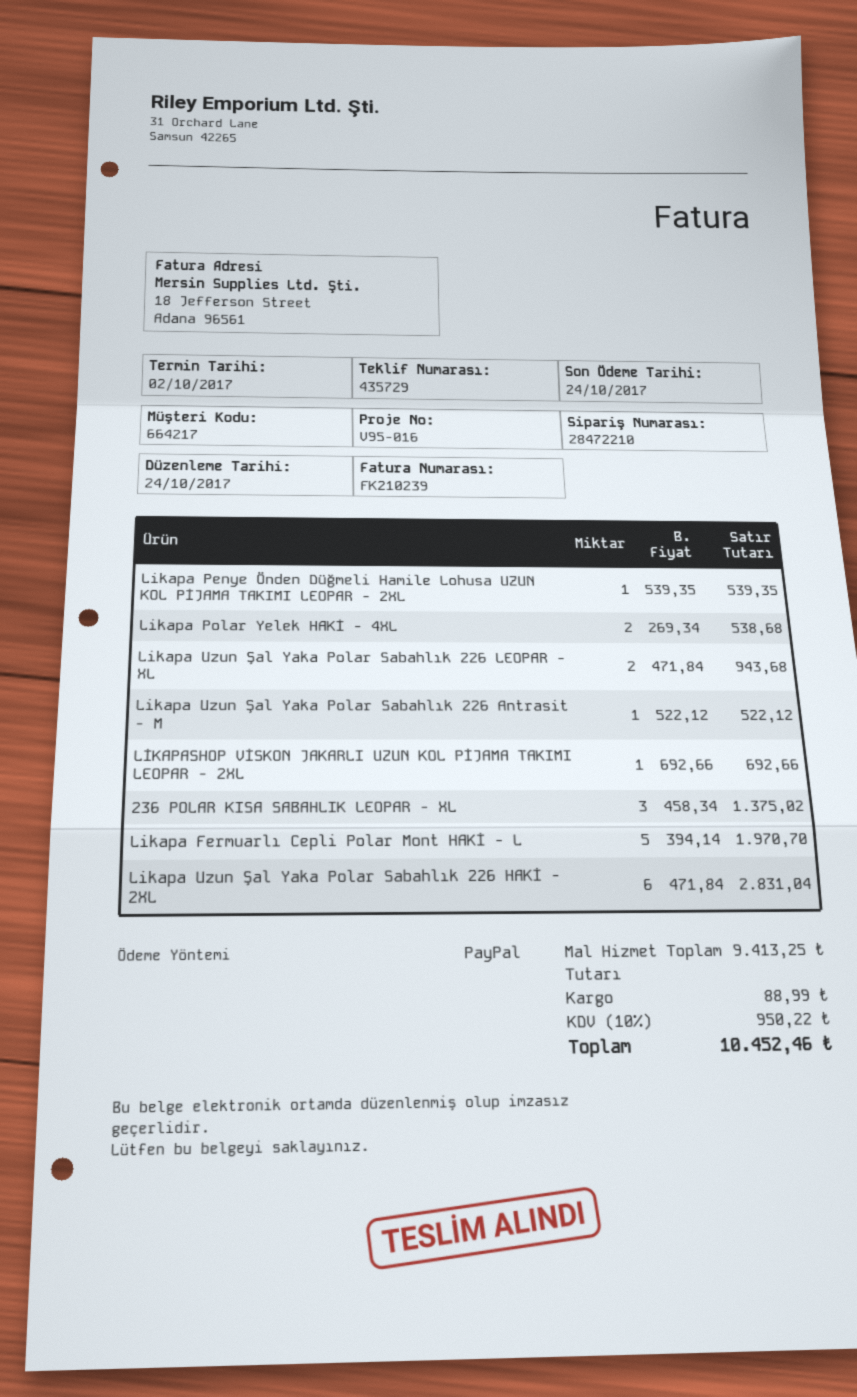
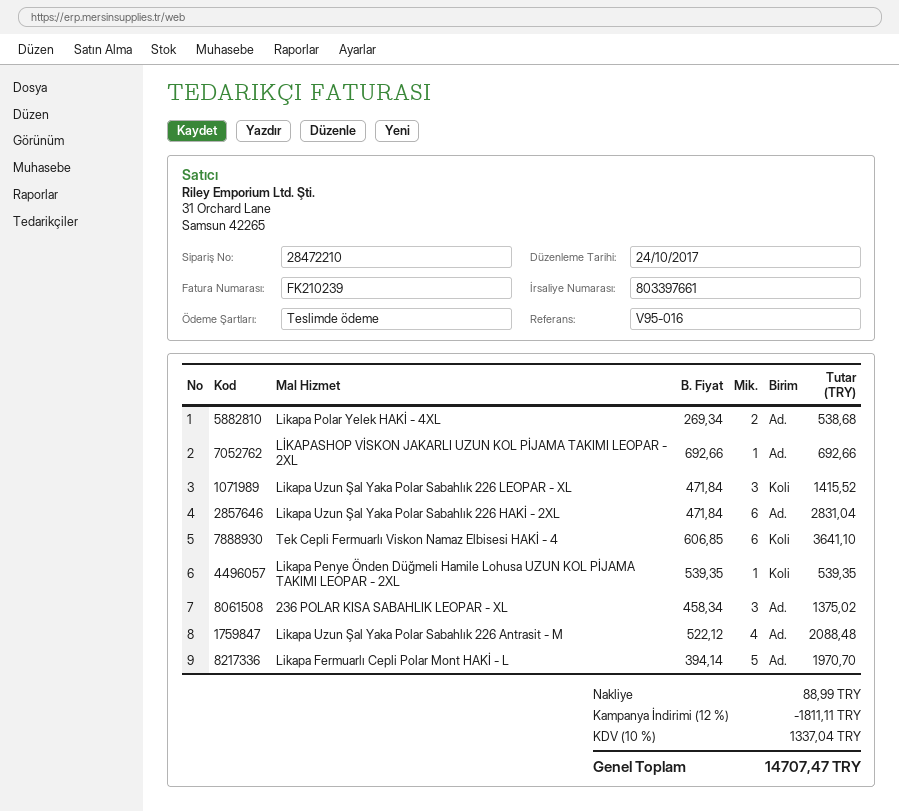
Likapa Uzun Şal Yaka Polar Sabahlık 226 LEOPAR - XL: 2 x 471.84 = 943.68 -> 3 x 471.84 = 1415.52
Likapa Uzun Şal Yaka Polar Sabahlık 226 Antrasit - M: 1 x 522.12 = 522.12 -> 4 x 522.12 = 2088.48
Tek Cepli Fermuarlı Viskon Namaz Elbisesi HAKİ - 4: none -> 6 x 606.85 = 3641.10
discount: none -> 12% = 1811.11
tax: 10% = 950.22 -> 10% = 1337.04
total: 10452.46 -> 14707.47

